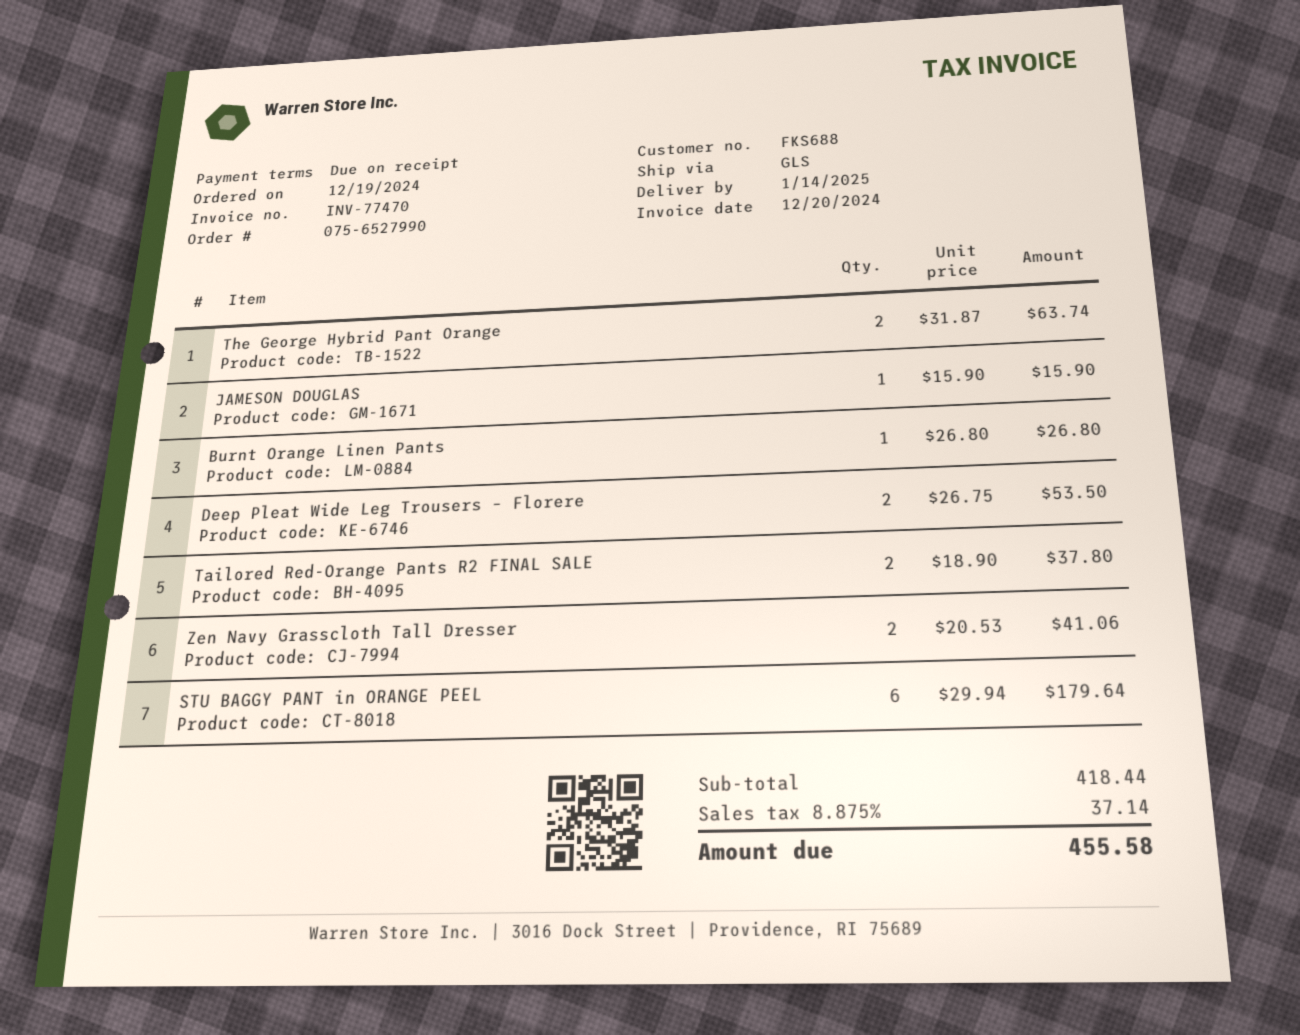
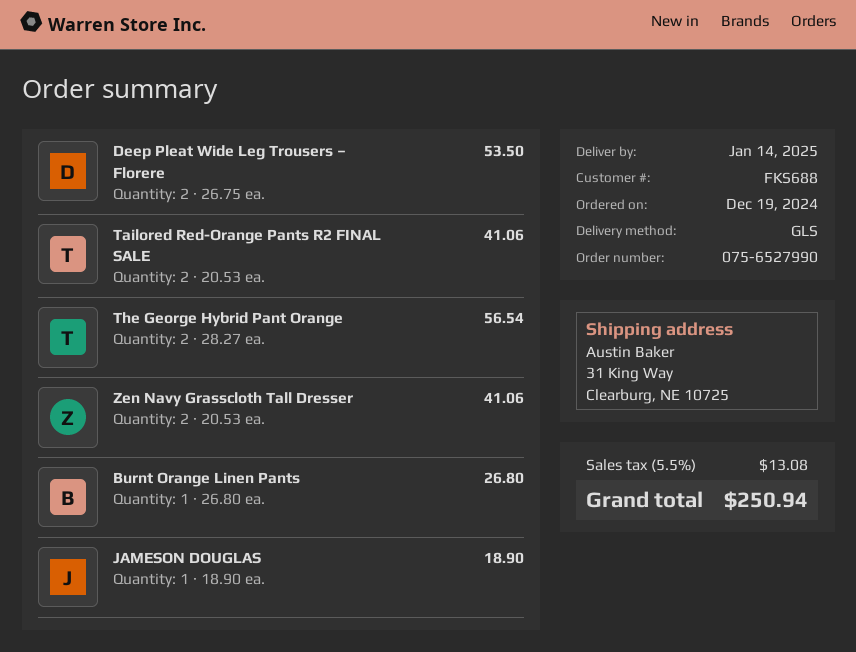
The George Hybrid Pant Orange: 2 x 31.87 = 63.74 -> 2 x 28.27 = 56.54
JAMESON DOUGLAS: 1 x 15.90 = 15.90 -> 1 x 18.90 = 18.90
Tailored Red-Orange Pants R2 FINAL SALE: 2 x 18.90 = 37.80 -> 2 x 20.53 = 41.06
STU BAGGY PANT in ORANGE PEEL: 6 x 29.94 = 179.64 -> none
tax: 8.875% = 37.14 -> 5.5% = 13.08
total: 455.58 -> 250.94

